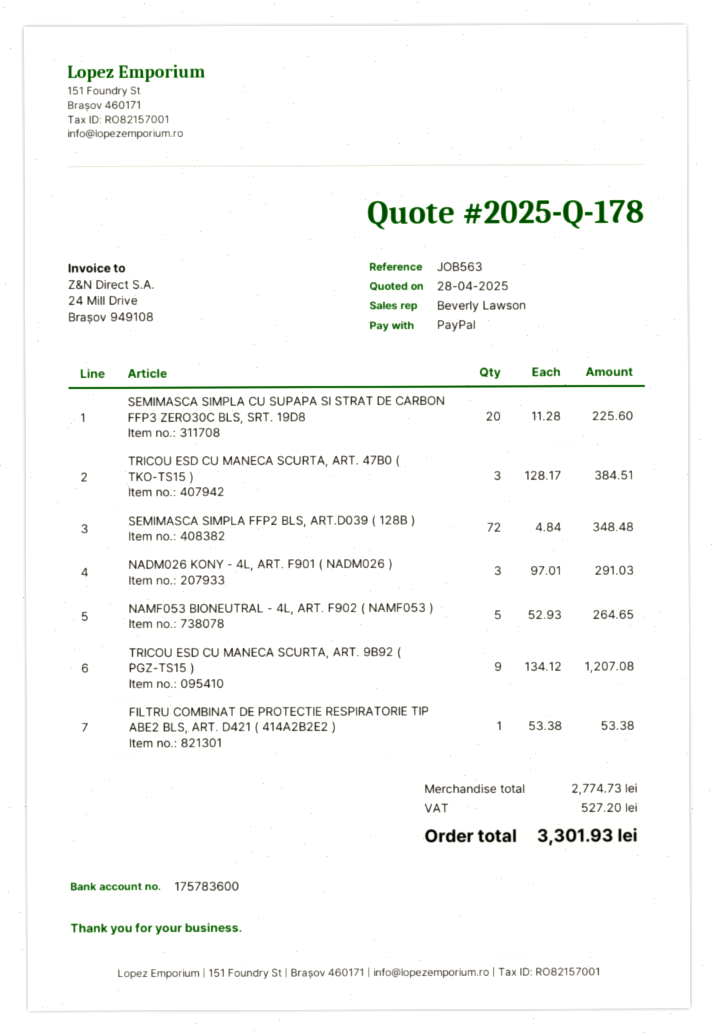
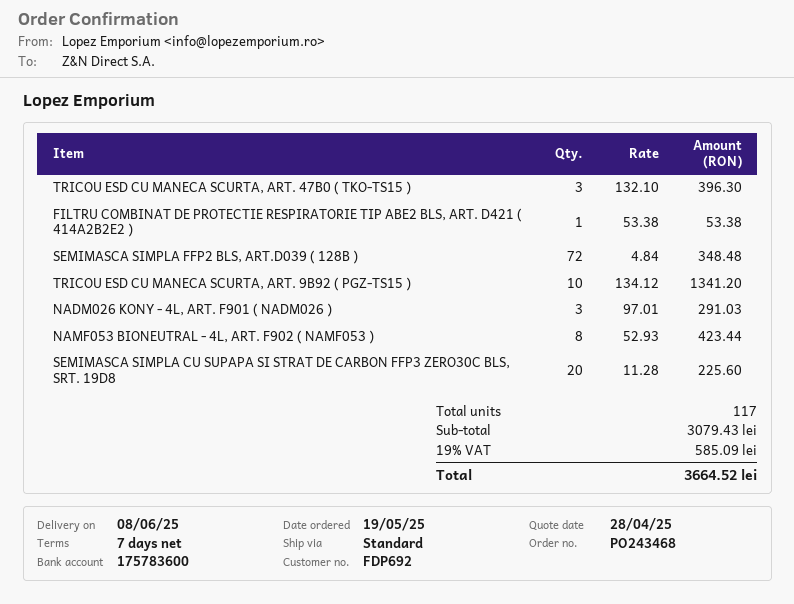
TRICOU ESD CU MANECA SCURTA, ART. 47B0 ( TKO-TS15 ): 3 x 128.17 = 384.51 -> 3 x 132.10 = 396.30
NAMF053 BIONEUTRAL - 4L, ART. F902 ( NAMF053 ): 5 x 52.93 = 264.65 -> 8 x 52.93 = 423.44
TRICOU ESD CU MANECA SCURTA, ART. 9B92 ( PGZ-TS15 ): 9 x 134.12 = 1207.08 -> 10 x 134.12 = 1341.20
subtotal: 2774.73 -> 3079.43
tax: 527.20 -> 585.09
total: 3301.93 -> 3664.52

